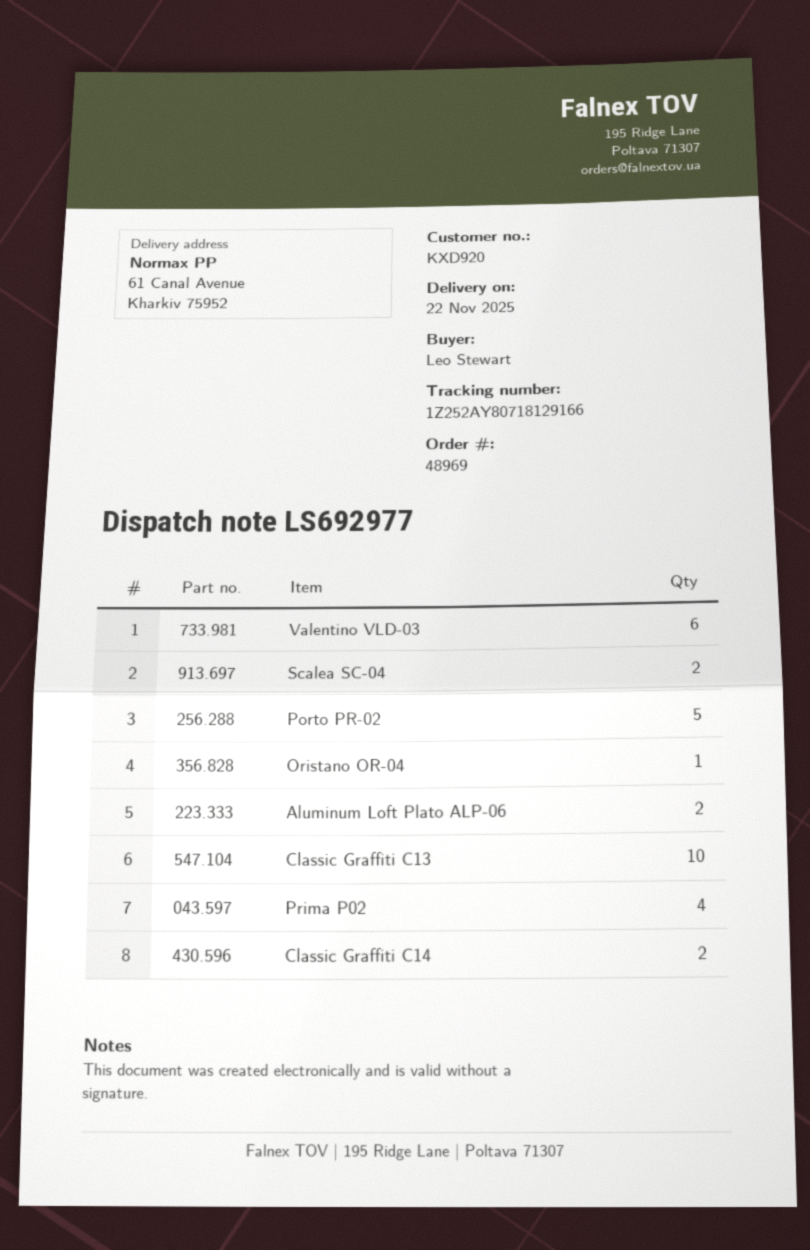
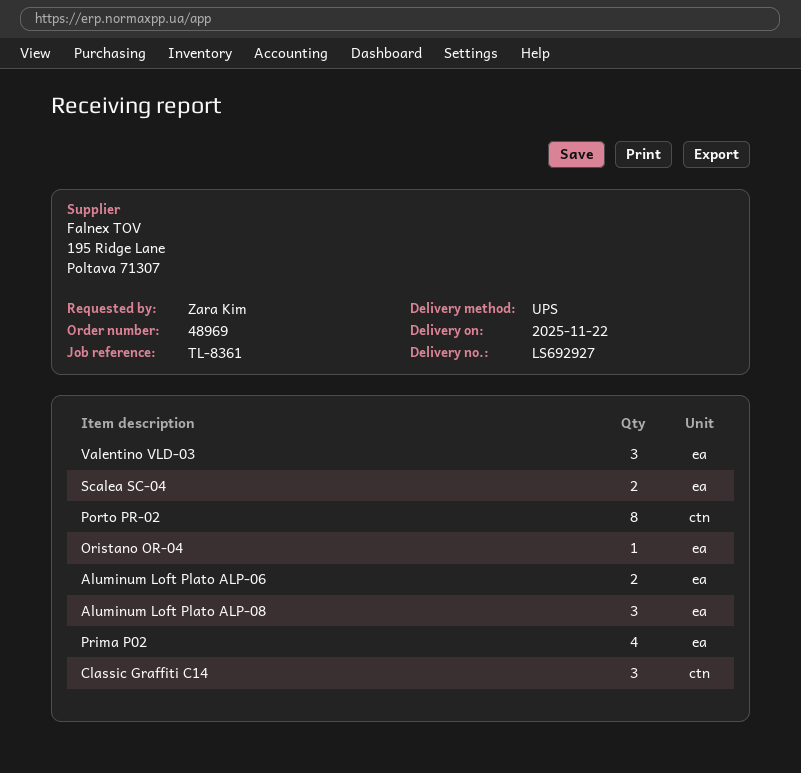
delivery note number: LS692977 -> LS692927
ordered by: Leo Stewart -> Zara Kim
Valentino VLD-03: 6 -> 3
Porto PR-02: 5 -> 8
Classic Graffiti C13: 10 -> none
Classic Graffiti C14: 2 -> 3
Aluminum Loft Plato ALP-08: none -> 3

